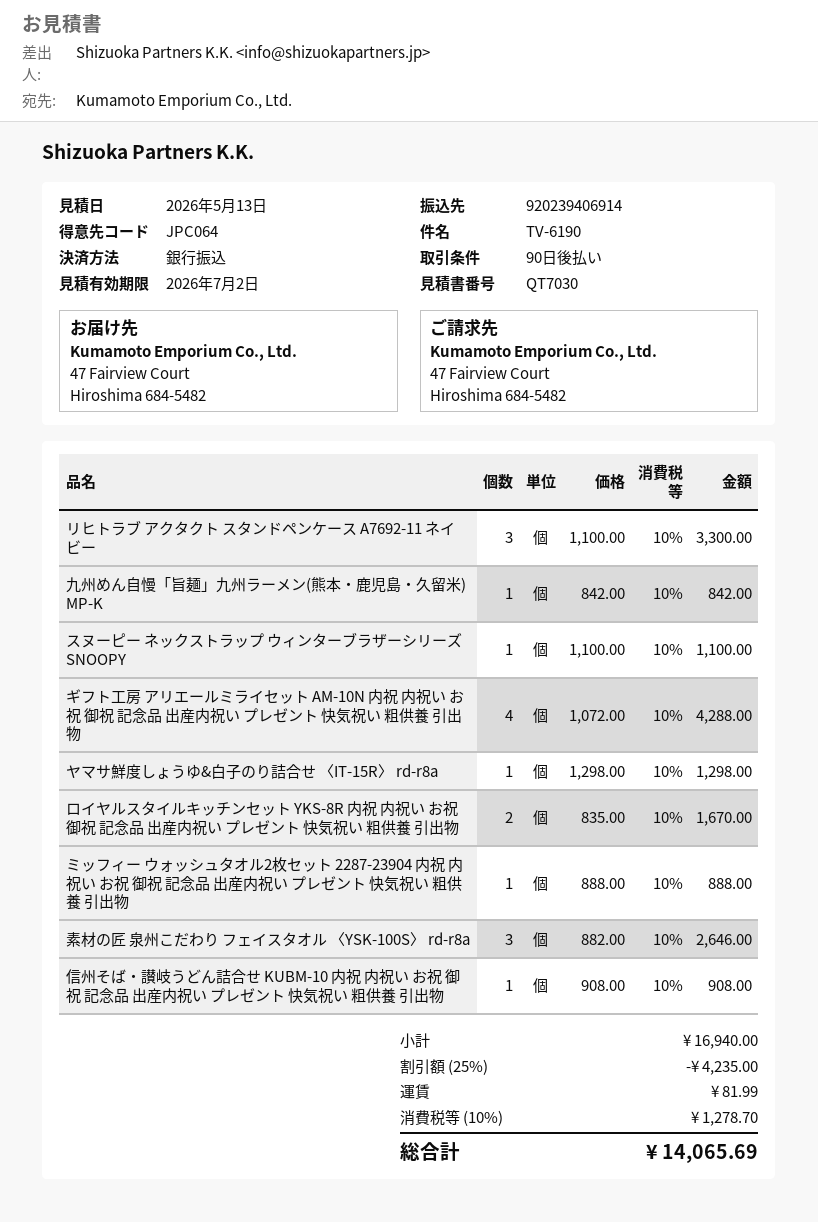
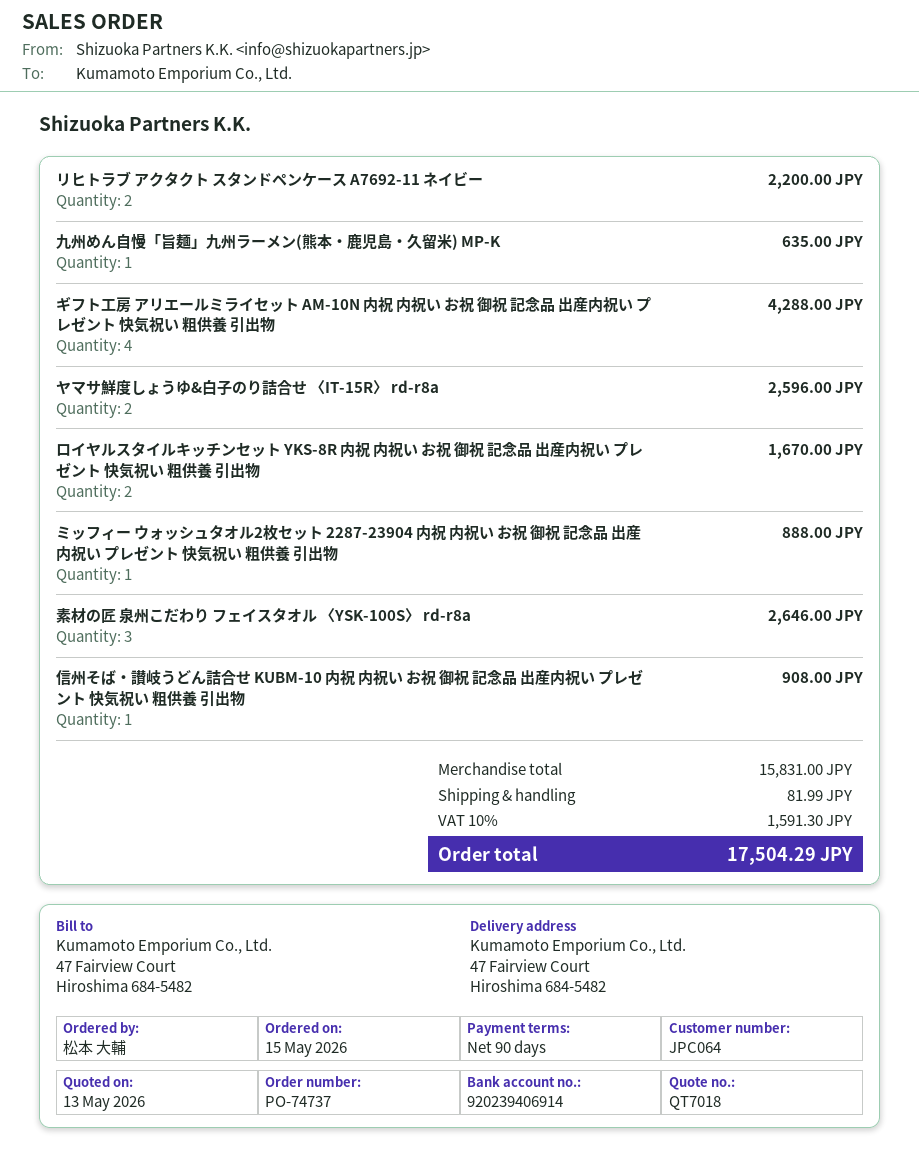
quote number: QT7030 -> QT7018
リヒトラブ アクタクト スタンドペンケース A7692-11 ネイビー: 3 for 3300.00 -> 2 for 2200.00
九州めん自慢「旨麺」九州ラーメン(熊本・鹿児島・久留米) MP-K: 1 for 842.00 -> 1 for 635.00
スヌーピー ネックストラップ ウィンターブラザーシリーズ SNOOPY: 1 for 1100.00 -> none
ヤマサ鮮度しょうゆ&白子のり詰合せ 〈IT-15R〉 rd-r8a: 1 for 1298.00 -> 2 for 2596.00
subtotal: 16940.00 -> 15831.00
discount: 25% = 4235.00 -> none
tax: 10% = 1278.70 -> 10% = 1591.30
total: 14065.69 -> 17504.29

